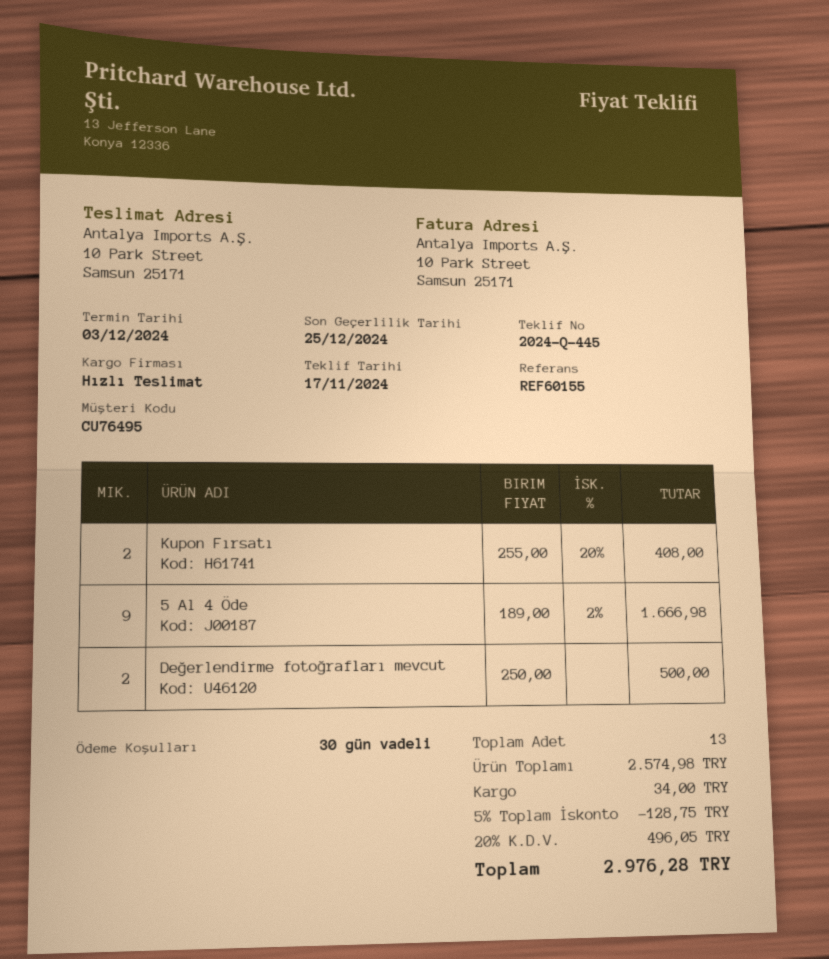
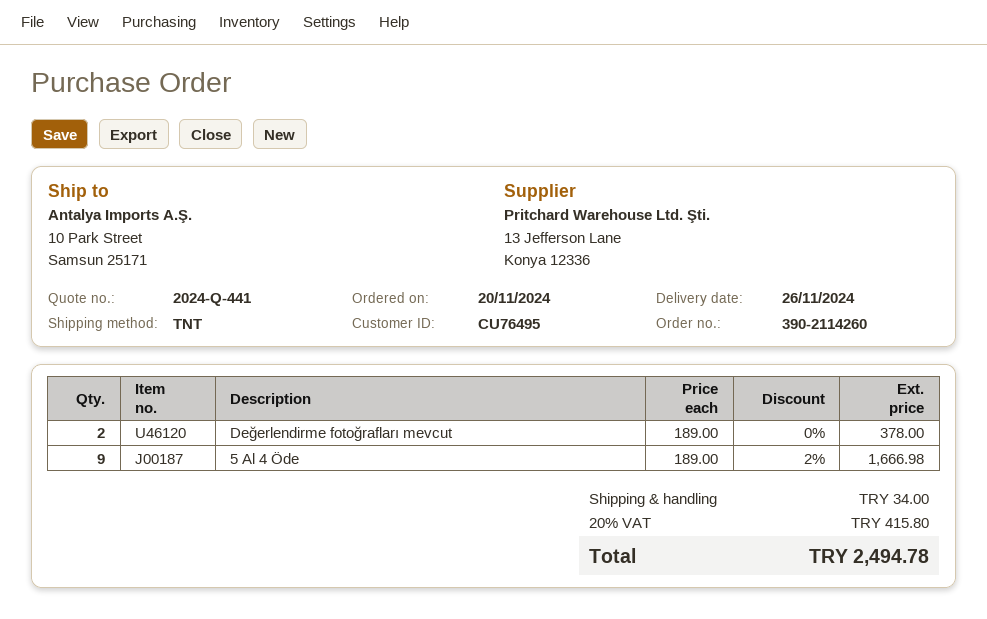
quote number: 2024-Q-445 -> 2024-Q-441
delivery date: 2024-12-03 -> 2024-11-26
shipping method: express -> TNT
Kupon Fırsatı: 2 x 255.00 - 20% = 408.00 -> none
Değerlendirme fotoğrafları mevcut: 2 x 250.00 = 500.00 -> 2 x 189.00 = 378.00
discount: 5% = 128.75 -> none
tax: 20% = 496.05 -> 20% = 415.80
total: 2976.28 -> 2494.78

